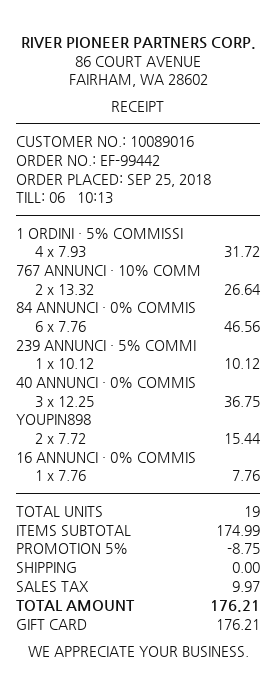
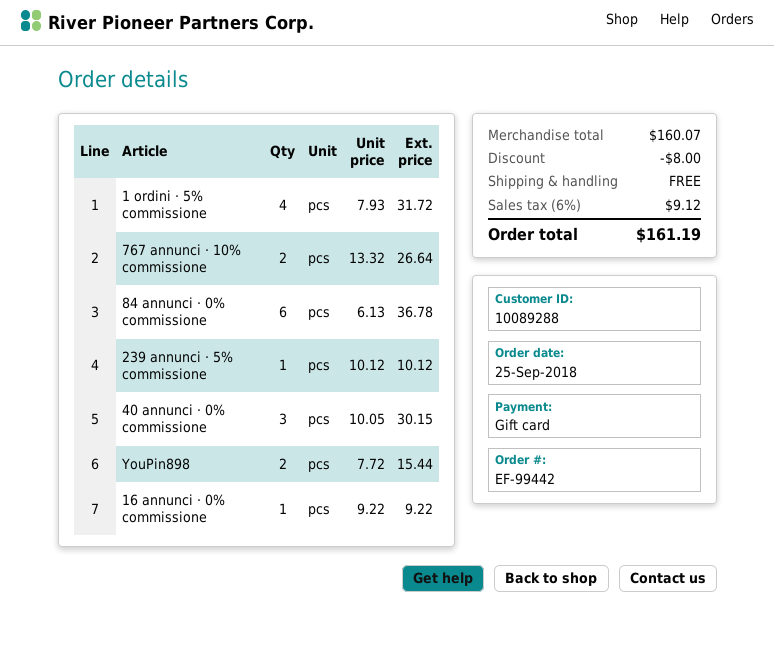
customer number: 10089016 -> 10089288
84 ANNUNCI · 0% COMMIS: 6 x 7.76 = 46.56 -> 6 x 6.13 = 36.78
40 ANNUNCI · 0% COMMIS: 3 x 12.25 = 36.75 -> 3 x 10.05 = 30.15
16 ANNUNCI · 0% COMMIS: 1 x 7.76 = 7.76 -> 1 x 9.22 = 9.22
subtotal: 174.99 -> 160.07
discount: 8.75 -> 8.00
tax: 9.97 -> 9.12
total: 176.21 -> 161.19

